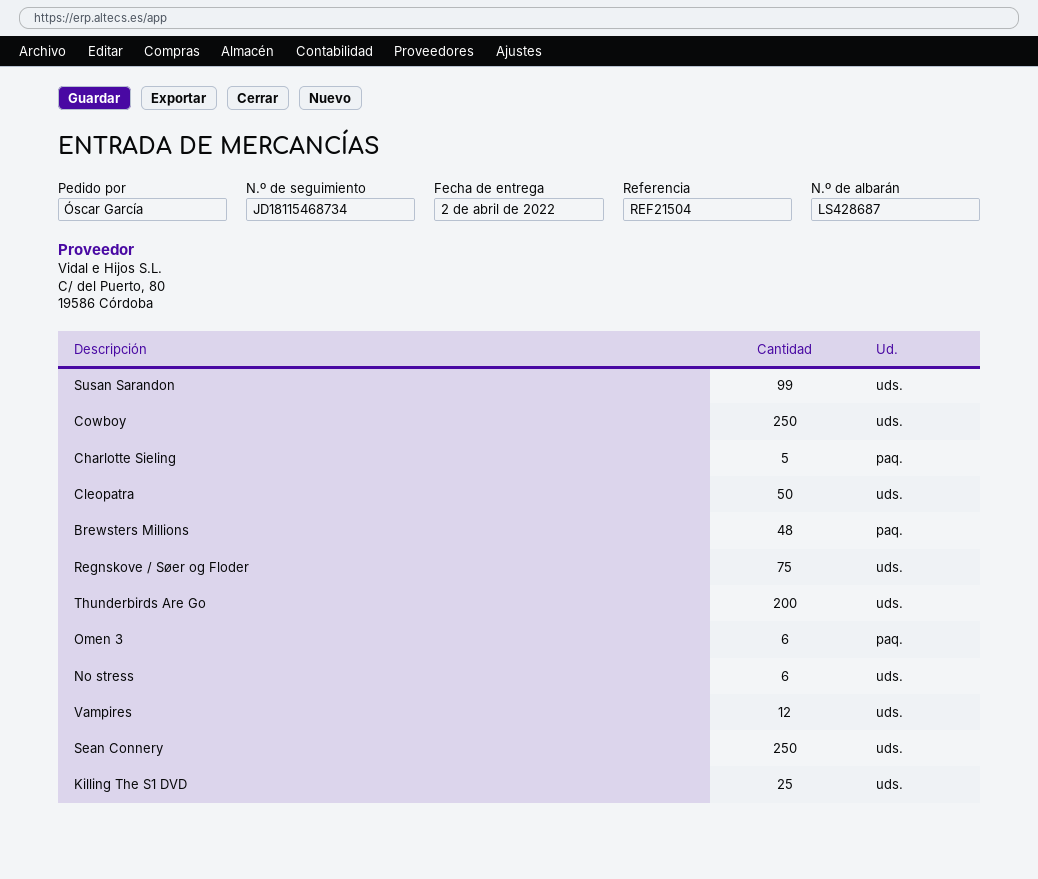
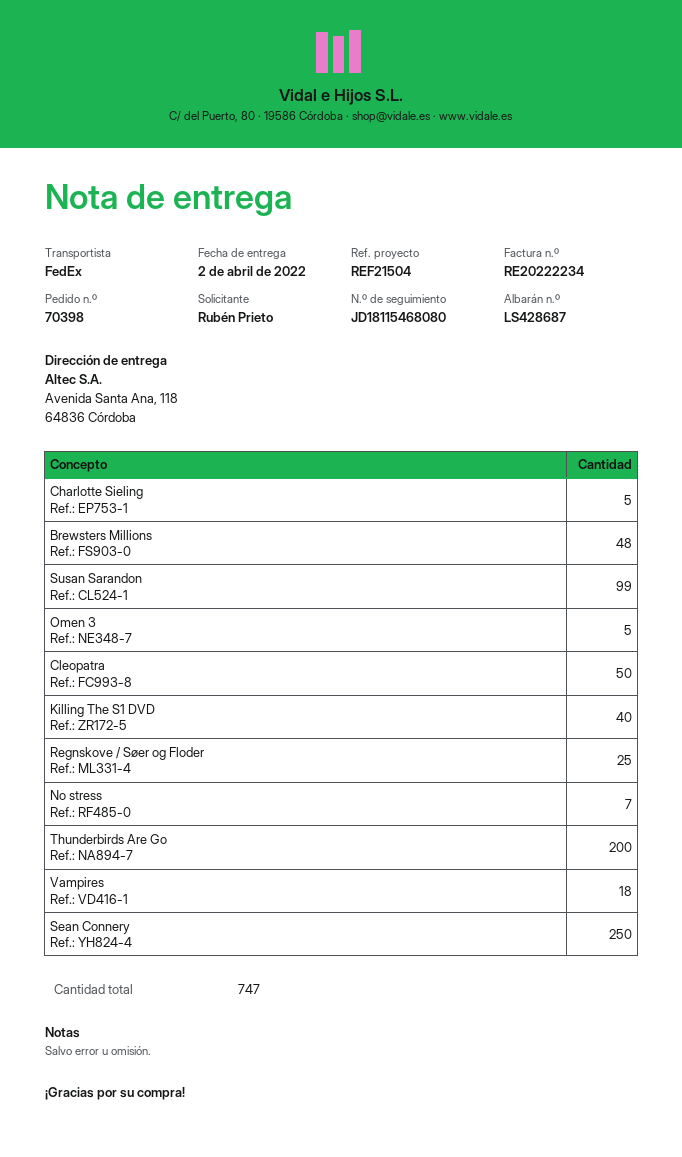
ordered by: Óscar García -> Rubén Prieto
tracking number: JD18115468734 -> JD18115468080
Cowboy: 250 -> none
Regnskove / Søer og Floder: 75 -> 25
Omen 3: 6 -> 5
No stress: 6 -> 7
Vampires: 12 -> 18
Killing The S1 DVD: 25 -> 40

